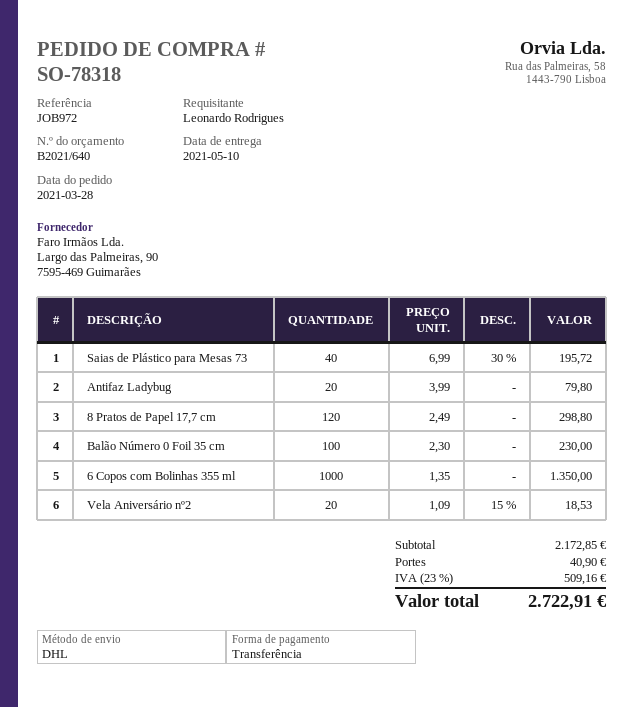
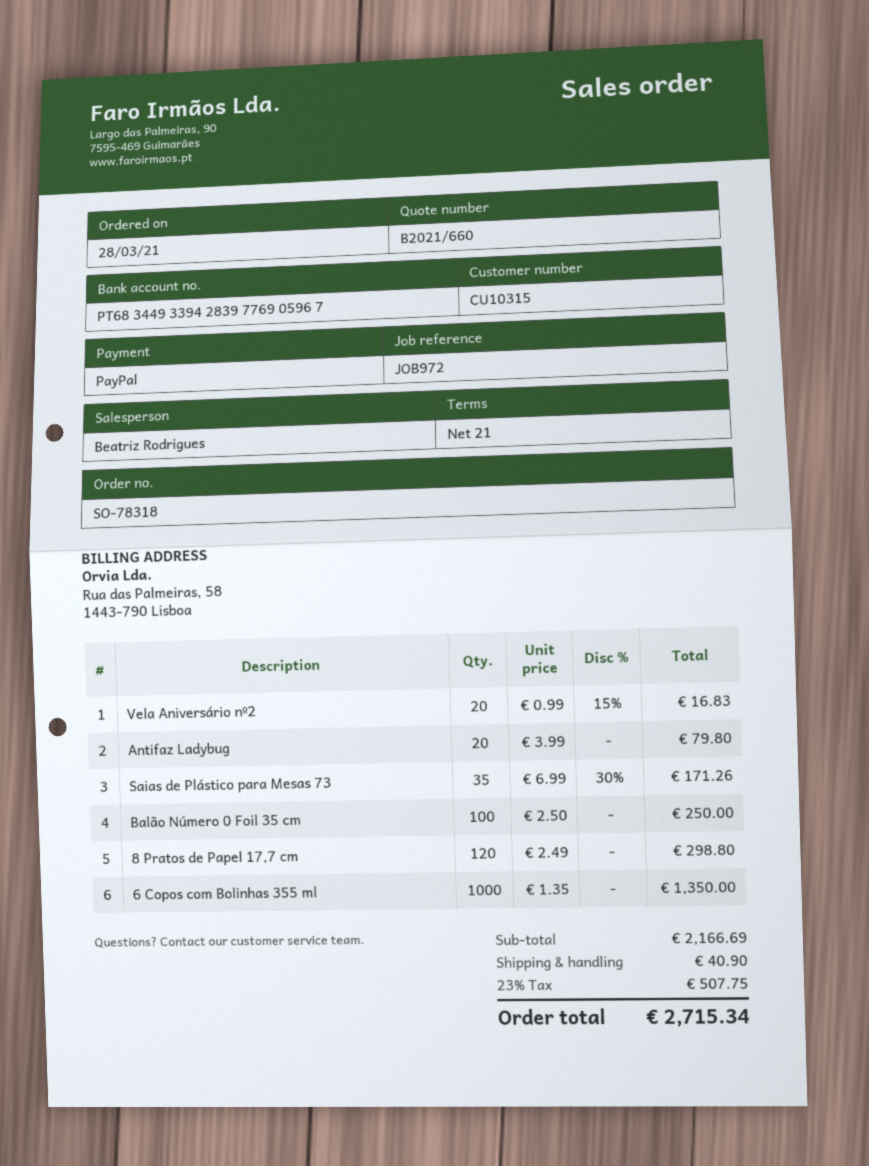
quote number: B2021/640 -> B2021/660
payment method: bank transfer -> PayPal
Saias de Plástico para Mesas 73: 40 x 6.99 - 30% = 195.72 -> 35 x 6.99 - 30% = 171.26
Balão Número 0 Foil 35 cm: 100 x 2.30 = 230.00 -> 100 x 2.50 = 250.00
Vela Aniversário nº2: 20 x 1.09 - 15% = 18.53 -> 20 x 0.99 - 15% = 16.83
subtotal: 2172.85 -> 2166.69
tax: 23% = 509.16 -> 23% = 507.75
total: 2722.91 -> 2715.34

